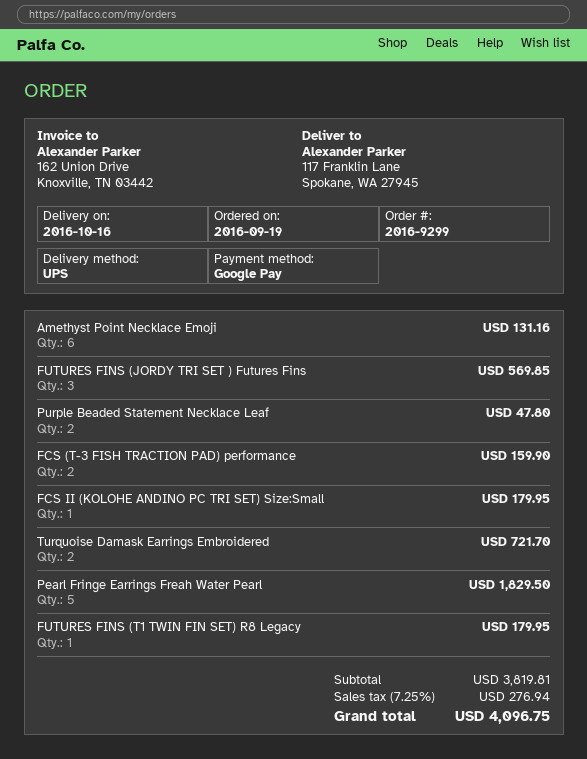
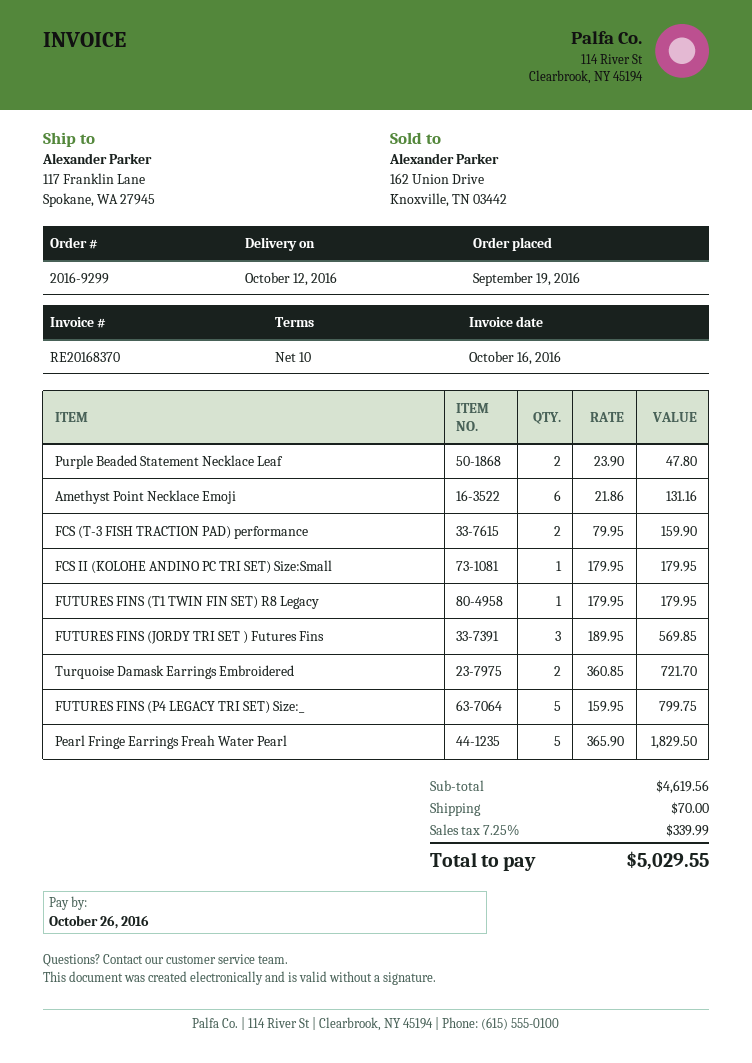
delivery date: 2016-10-16 -> 2016-10-12
FUTURES FINS (P4 LEGACY TRI SET) Size:_: none -> 5 for 799.75
subtotal: 3819.81 -> 4619.56
shipping: none -> 70.00
tax: 7.25% = 276.94 -> 7.25% = 339.99
total: 4096.75 -> 5029.55

